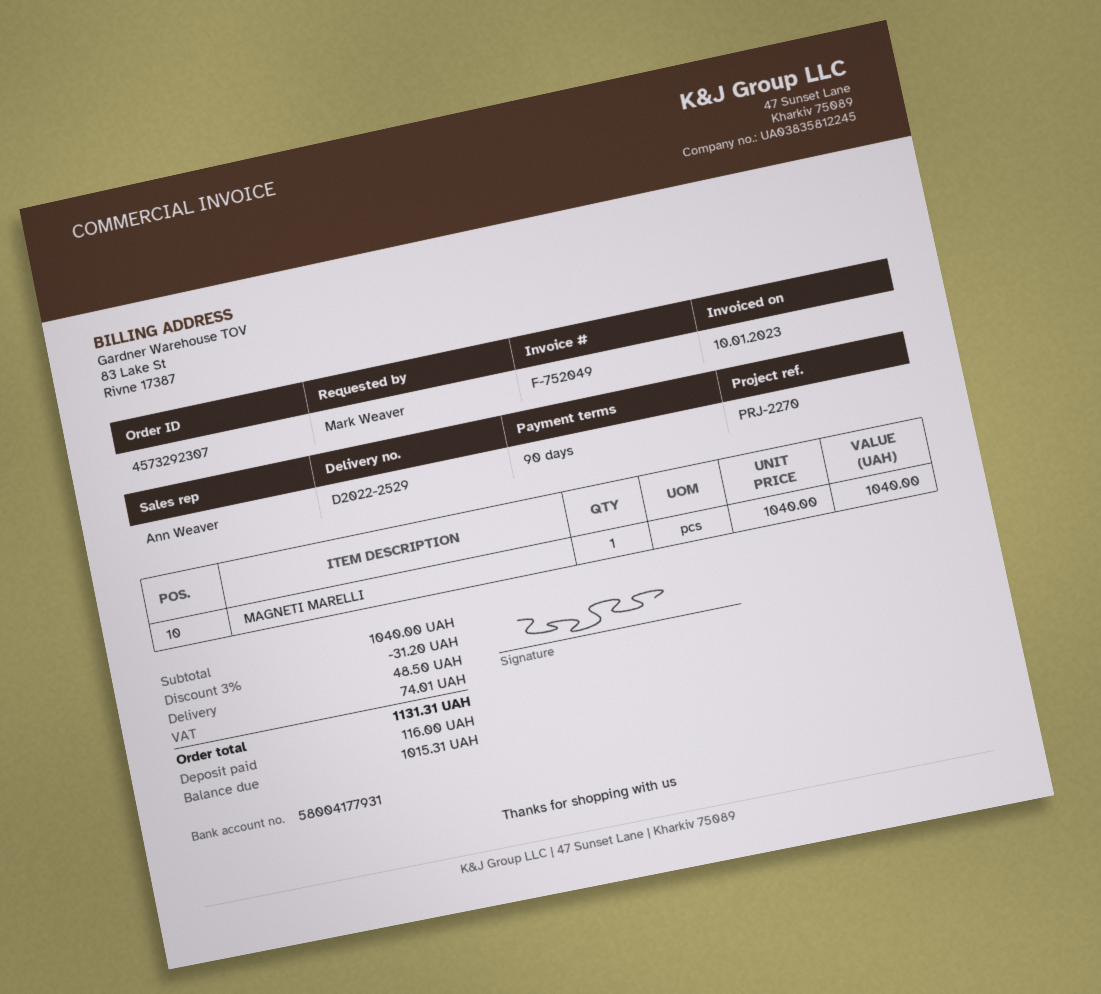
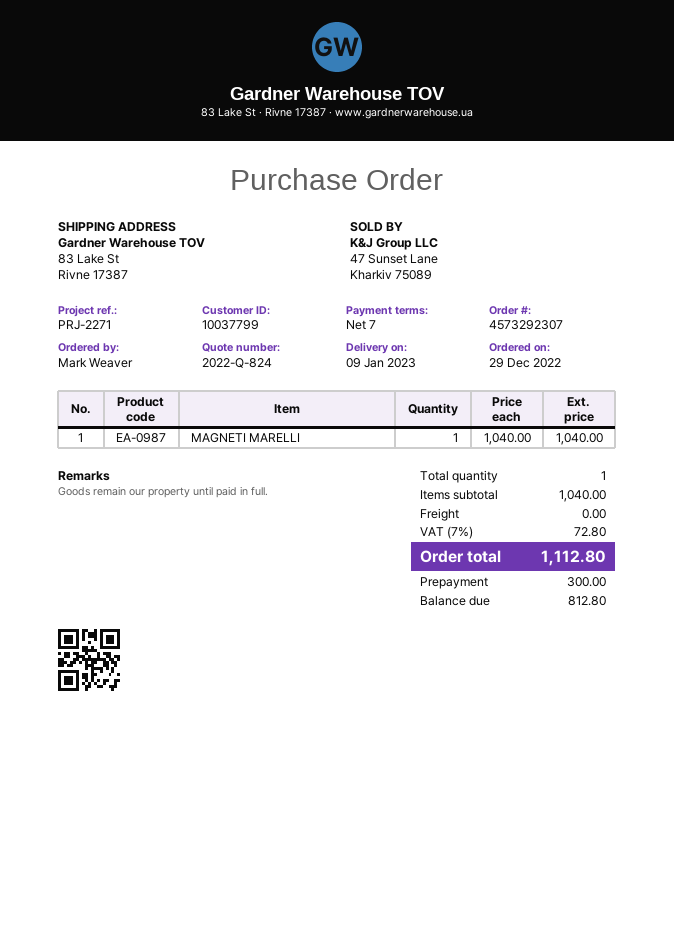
payment terms: 90 days -> 7 days
reference: PRJ-2270 -> PRJ-2271
discount: 3% = 31.20 -> none
shipping: 48.50 -> 0.00
tax: 74.01 -> 72.80
total: 1131.31 -> 1112.80
deposit: 116.00 -> 300.00
balance: 1015.31 -> 812.80

